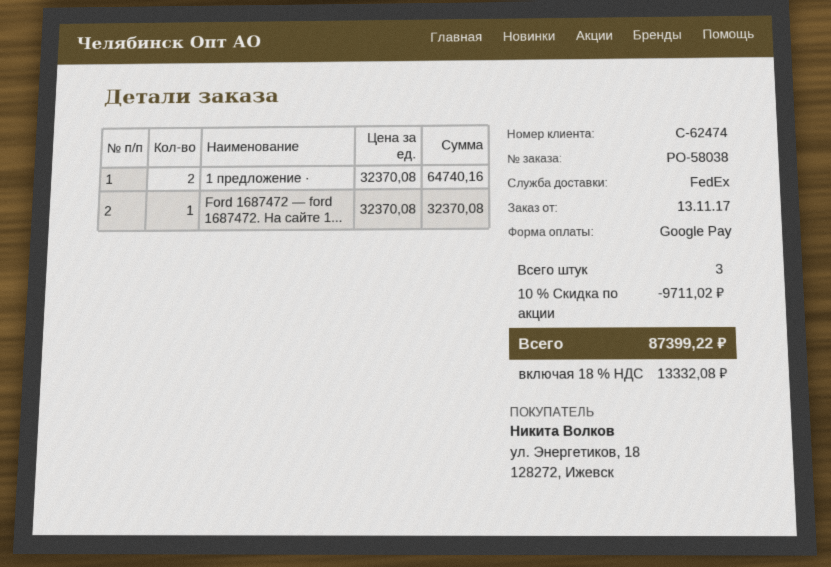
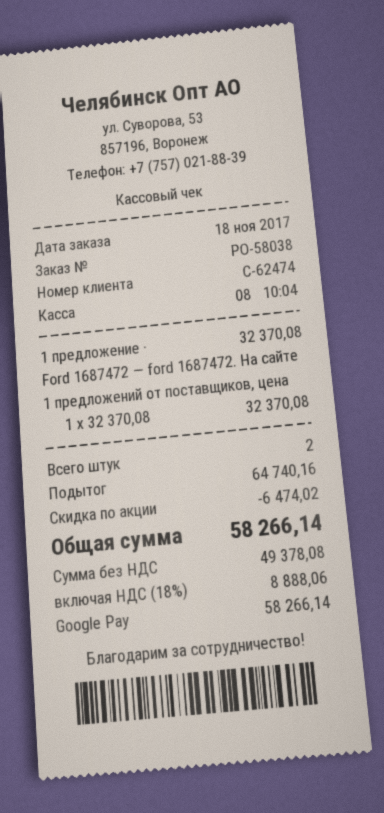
order date: 2017-11-13 -> 2017-11-18
1 предложение ·: 2 x 32370.08 = 64740.16 -> 1 x 32370.08 = 32370.08
total quantity: 3 -> 2
discount: 9711.02 -> 6474.02
tax: 18% = 13332.08 -> 18% = 8888.06
total: 87399.22 -> 58266.14

